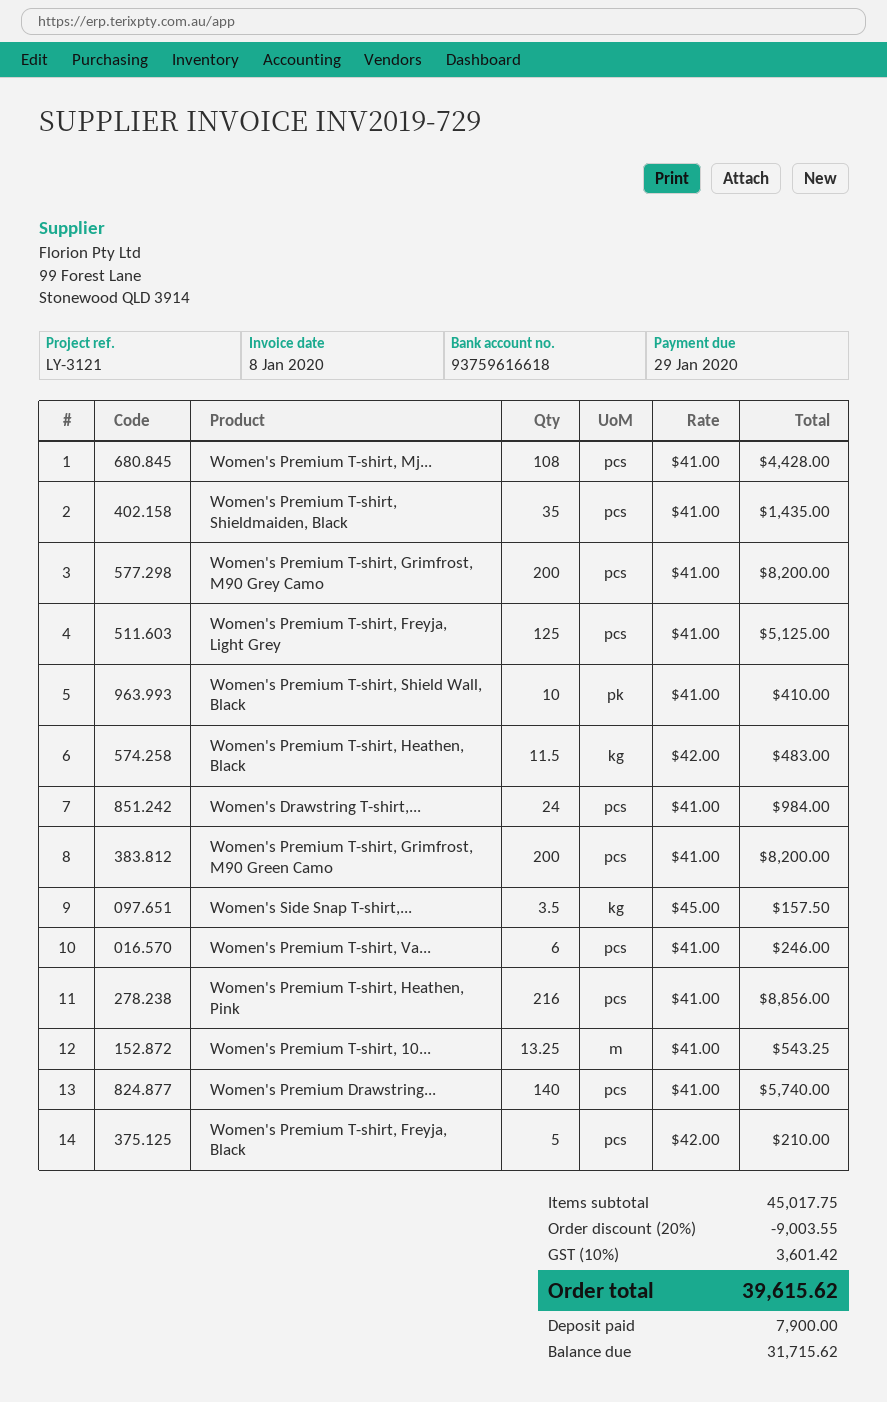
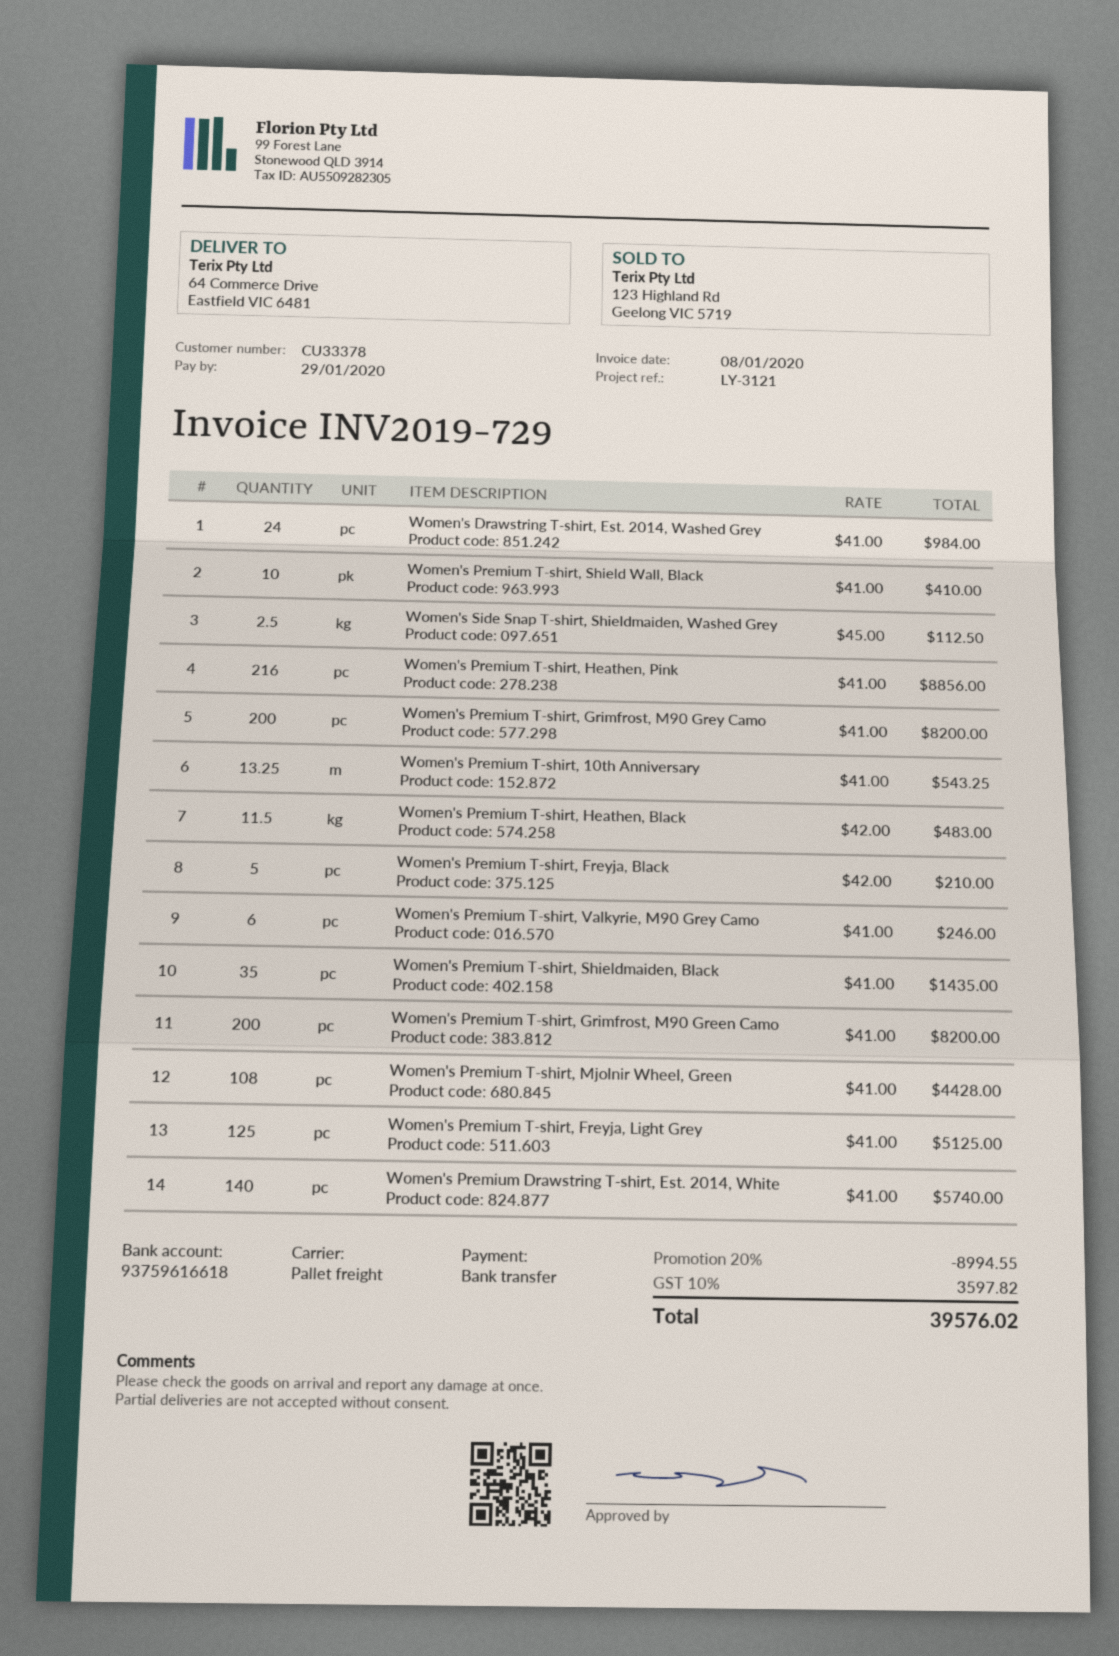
Women's Side Snap T-shirt,...: 3.5 x 45.00 = 157.50 -> 2.5 x 45.00 = 112.50
discount: 20% = 9003.55 -> 20% = 8994.55
tax: 10% = 3601.42 -> 10% = 3597.82
total: 39615.62 -> 39576.02

